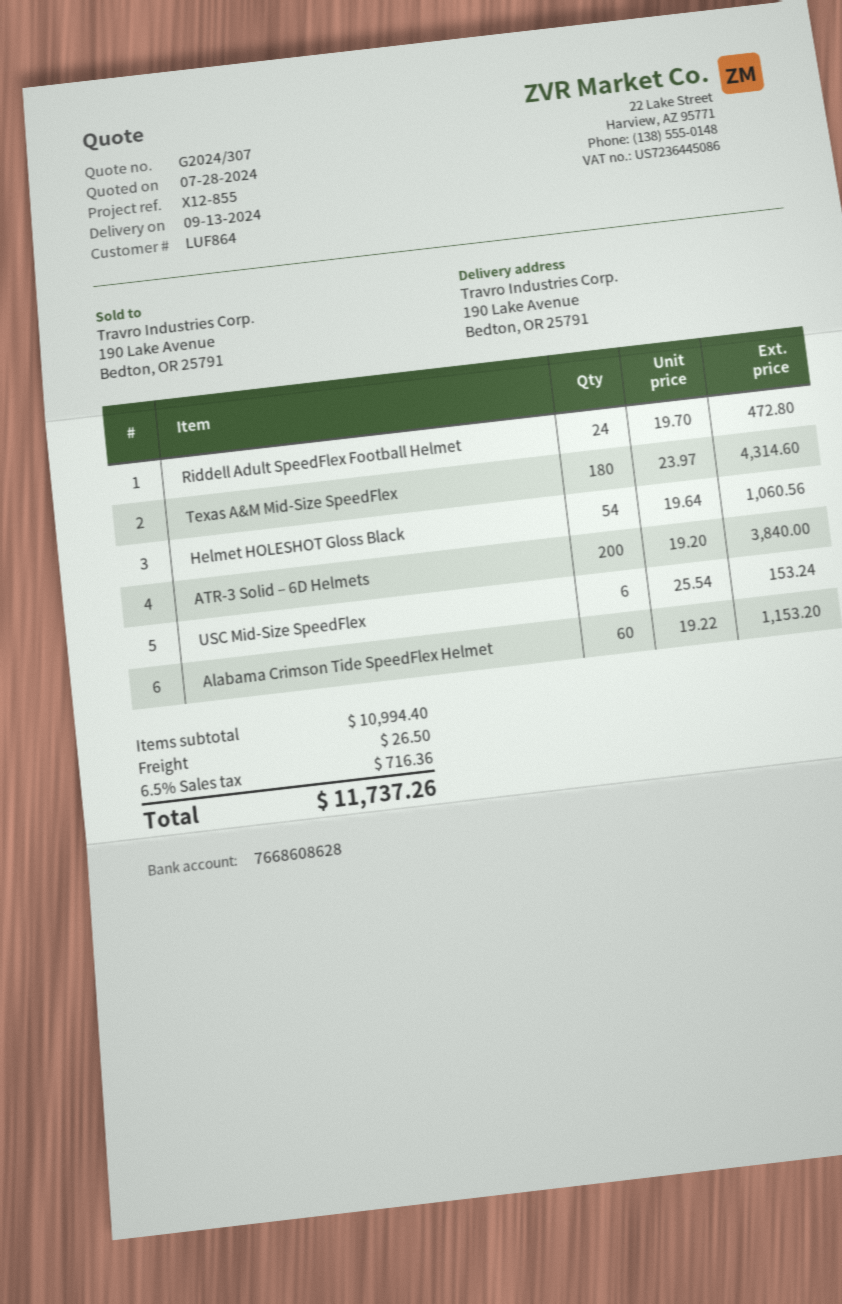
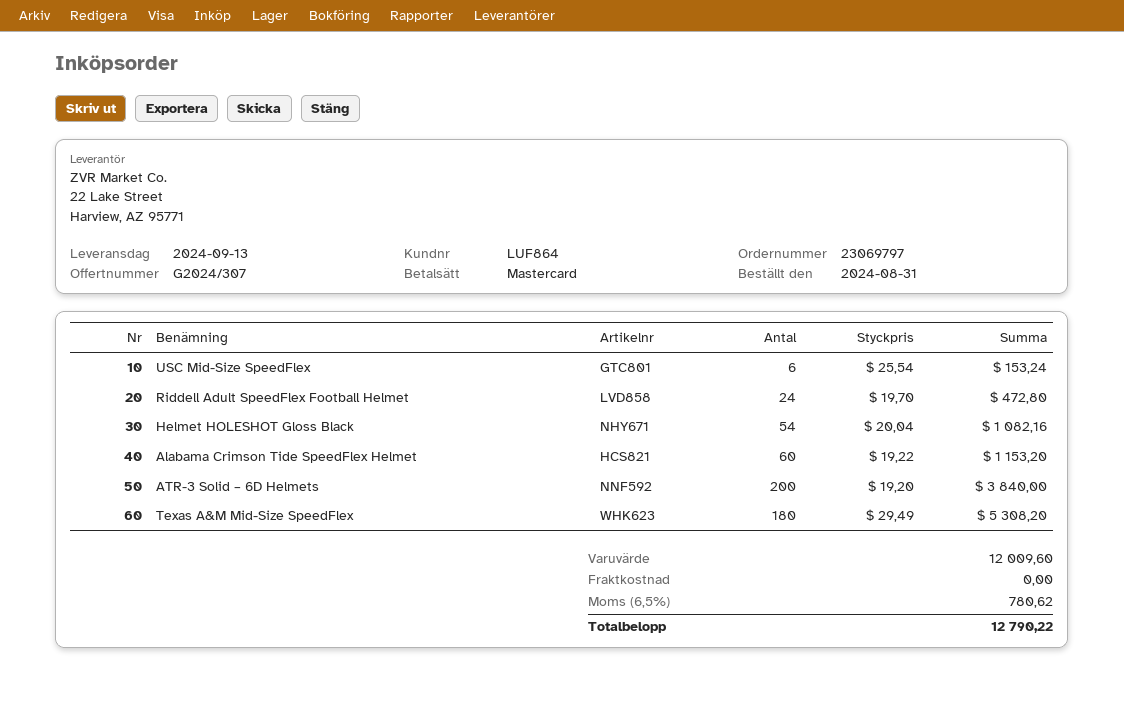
Texas A&M Mid-Size SpeedFlex: 180 x 23.97 = 4314.60 -> 180 x 29.49 = 5308.20
Helmet HOLESHOT Gloss Black: 54 x 19.64 = 1060.56 -> 54 x 20.04 = 1082.16
subtotal: 10994.40 -> 12009.60
shipping: 26.50 -> 0.00
tax: 6.5% = 716.36 -> 6.5% = 780.62
total: 11737.26 -> 12790.22

